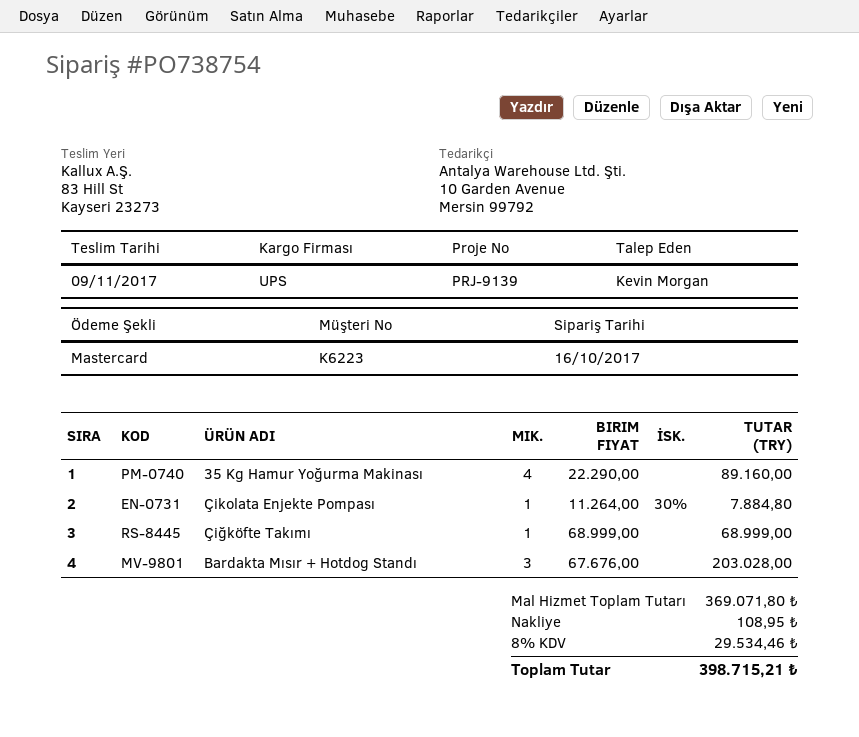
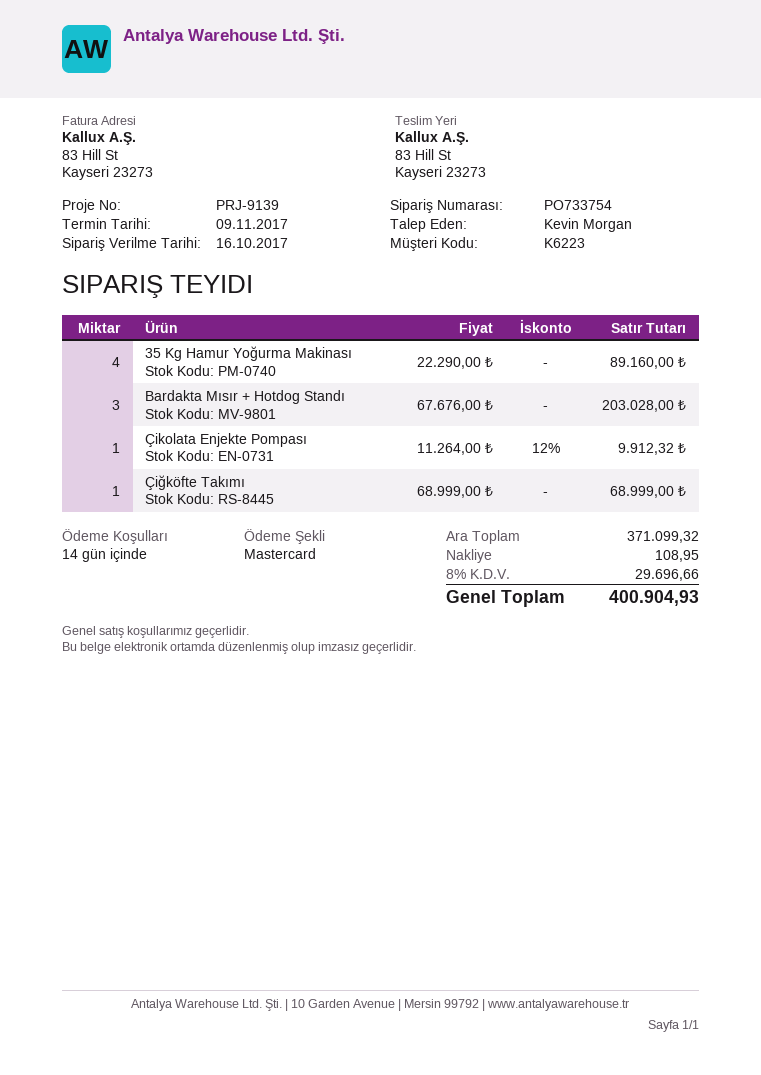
order number: PO738754 -> PO733754
Çikolata Enjekte Pompası: 1 x 11264.00 - 30% = 7884.80 -> 1 x 11264.00 - 12% = 9912.32
subtotal: 369071.80 -> 371099.32
tax: 8% = 29534.46 -> 8% = 29696.66
total: 398715.21 -> 400904.93

